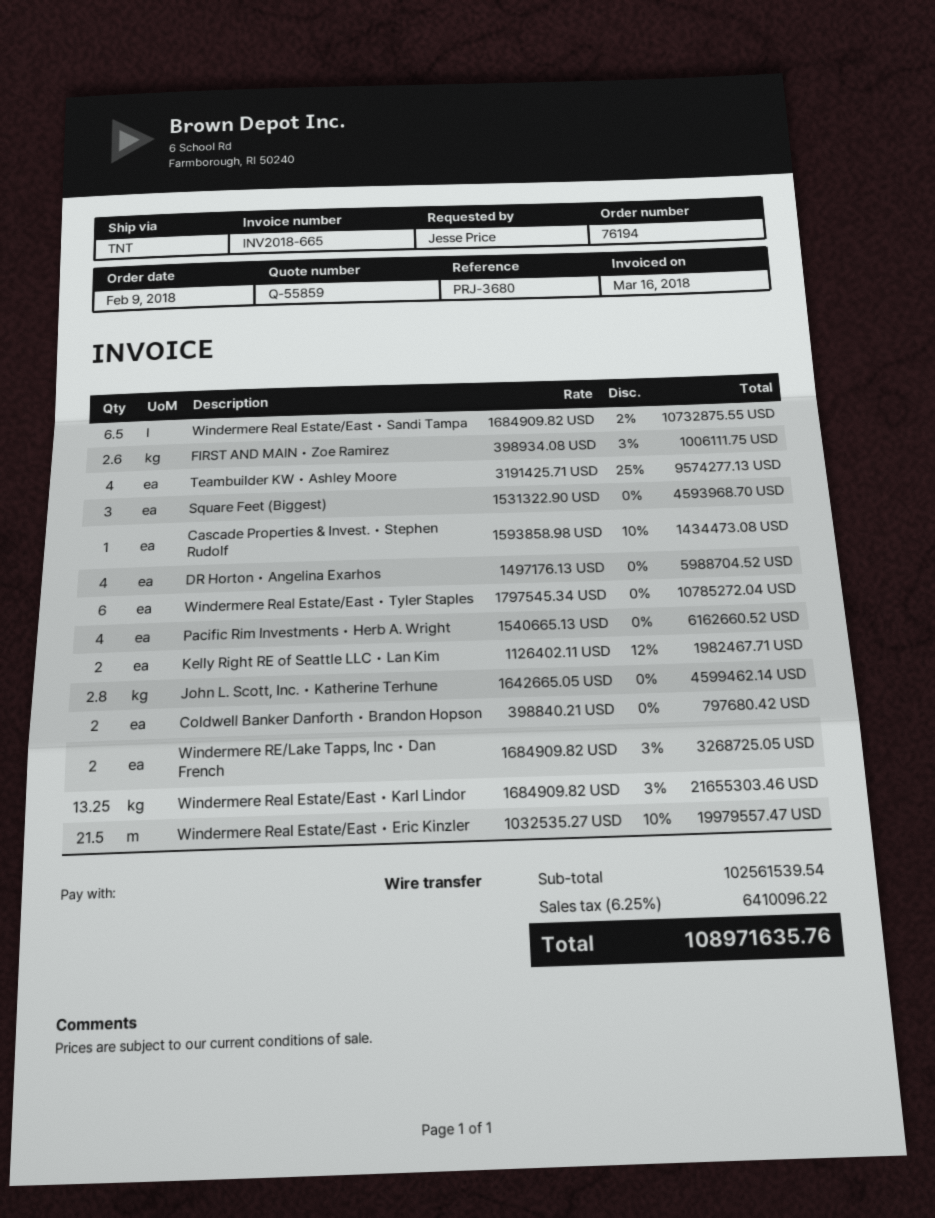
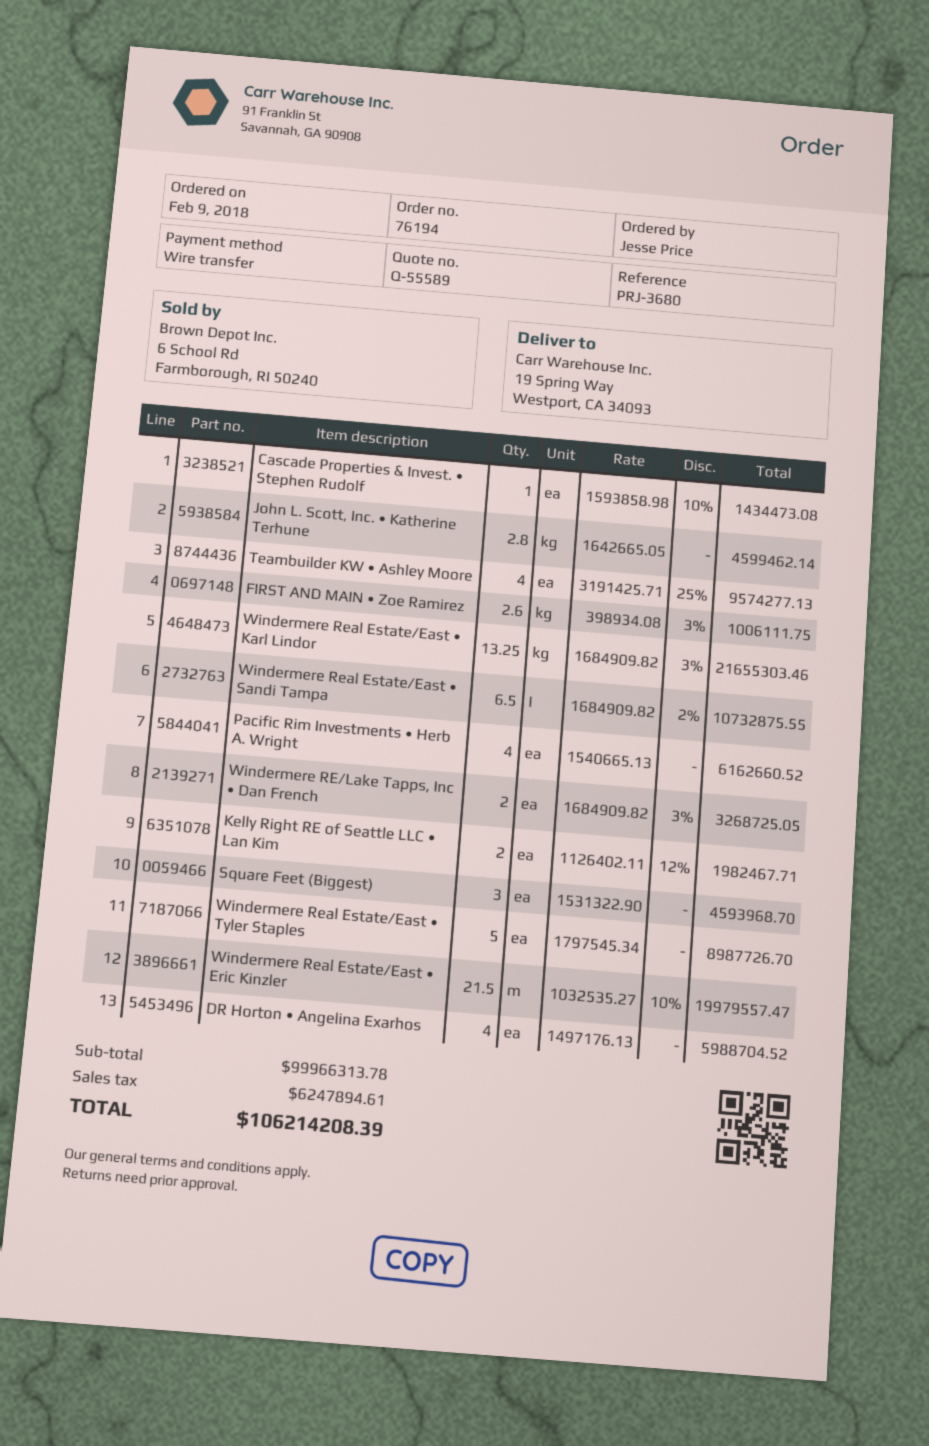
quote number: Q-55859 -> Q-55589
Windermere Real Estate/East • Tyler Staples: 6 x 1797545.34 = 10785272.04 -> 5 x 1797545.34 = 8987726.70
Coldwell Banker Danforth • Brandon Hopson: 2 x 398840.21 = 797680.42 -> none
subtotal: 102561539.54 -> 99966313.78
tax: 6410096.22 -> 6247894.61
total: 108971635.76 -> 106214208.39

